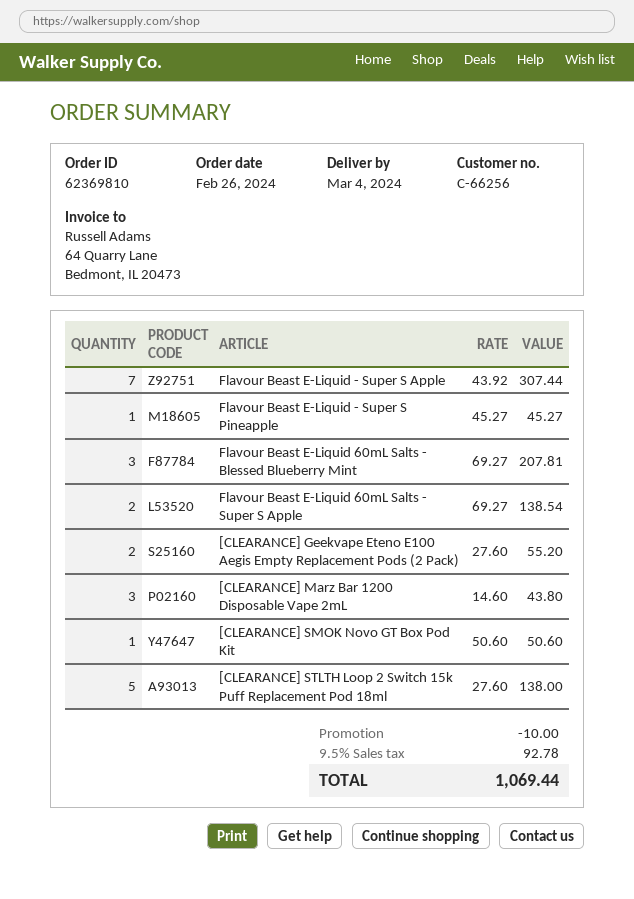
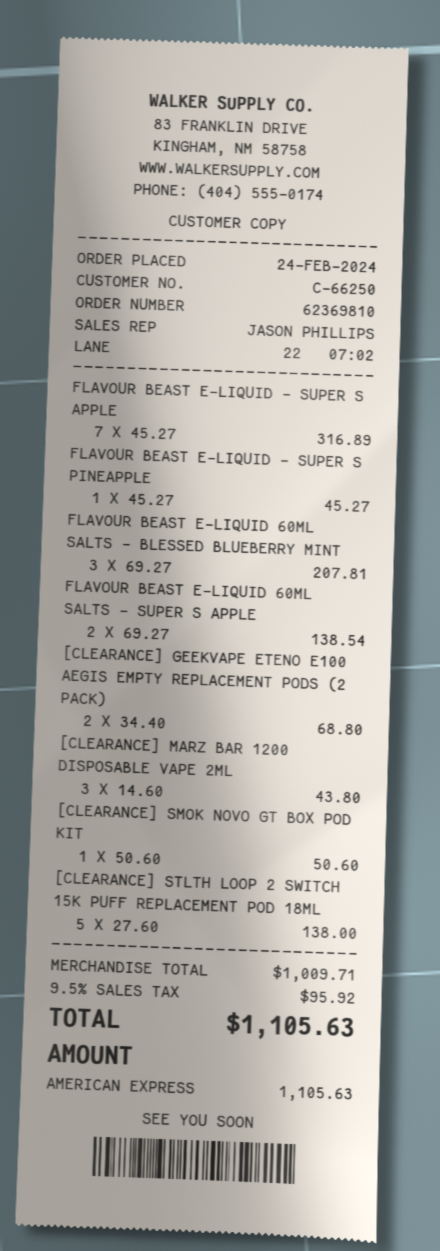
order date: 2024-02-26 -> 2024-02-24
customer number: C-66256 -> C-66250
Flavour Beast E-Liquid - Super S Apple: 7 x 43.92 = 307.44 -> 7 x 45.27 = 316.89
[CLEARANCE] Geekvape Eteno E100 Aegis Empty Replacement Pods (2 Pack): 2 x 27.60 = 55.20 -> 2 x 34.40 = 68.80
discount: 10.00 -> none
tax: 9.5% = 92.78 -> 9.5% = 95.92
total: 1069.44 -> 1105.63

